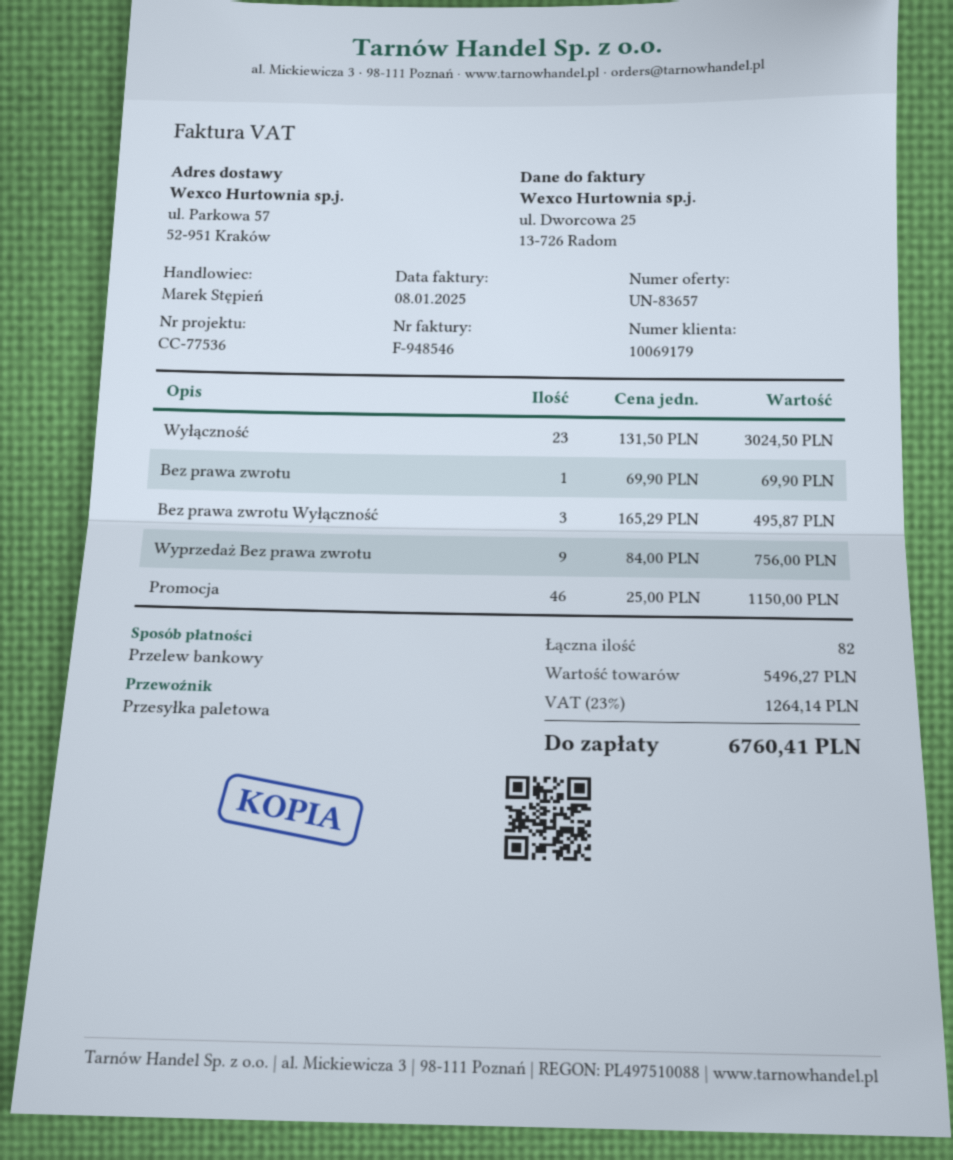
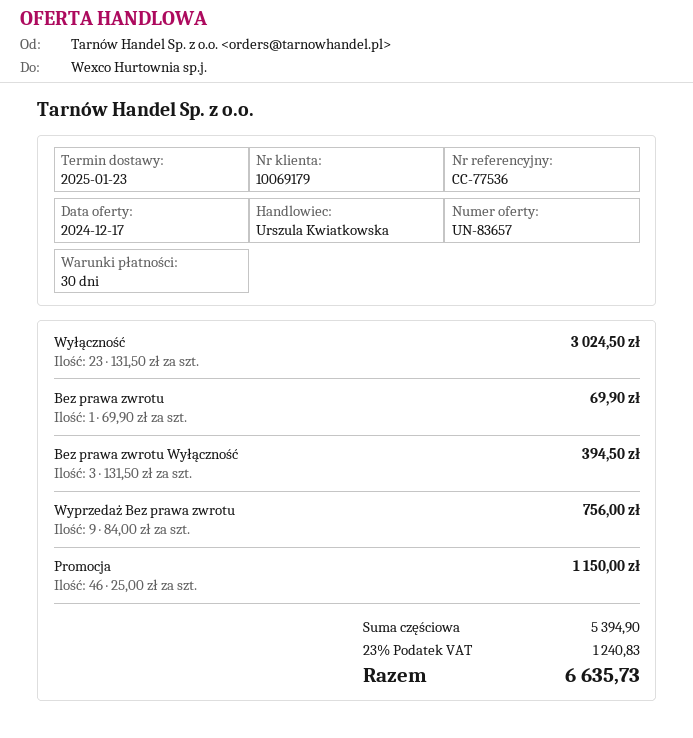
sales rep: Marek Stępień -> Urszula Kwiatkowska
Bez prawa zwrotu Wyłączność: 3 x 165.29 = 495.87 -> 3 x 131.50 = 394.50
subtotal: 5496.27 -> 5394.90
tax: 23% = 1264.14 -> 23% = 1240.83
total: 6760.41 -> 6635.73

